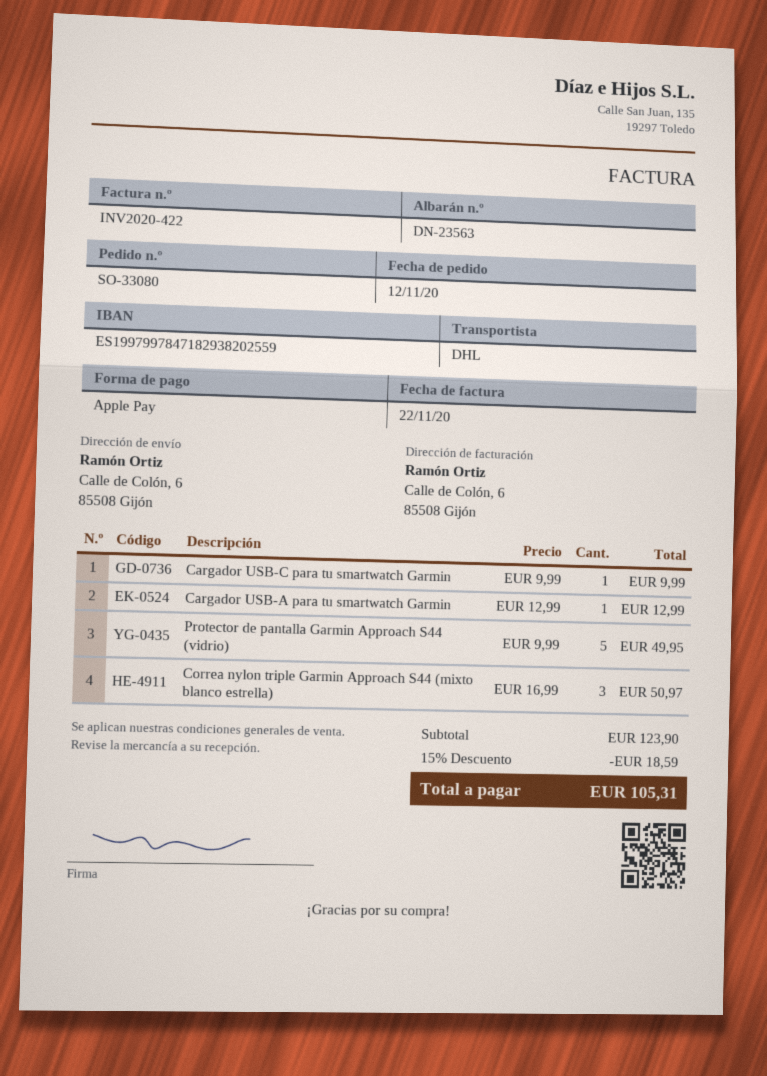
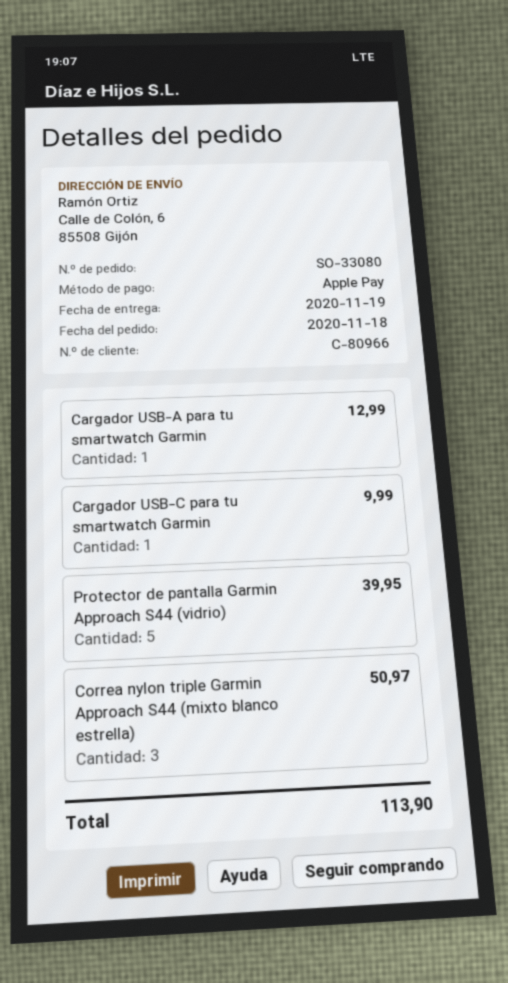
order date: 2020-11-12 -> 2020-11-18
Protector de pantalla Garmin Approach S44 (vidrio): 5 for 49.95 -> 5 for 39.95
discount: 15% = 18.59 -> none
total: 105.31 -> 113.90

